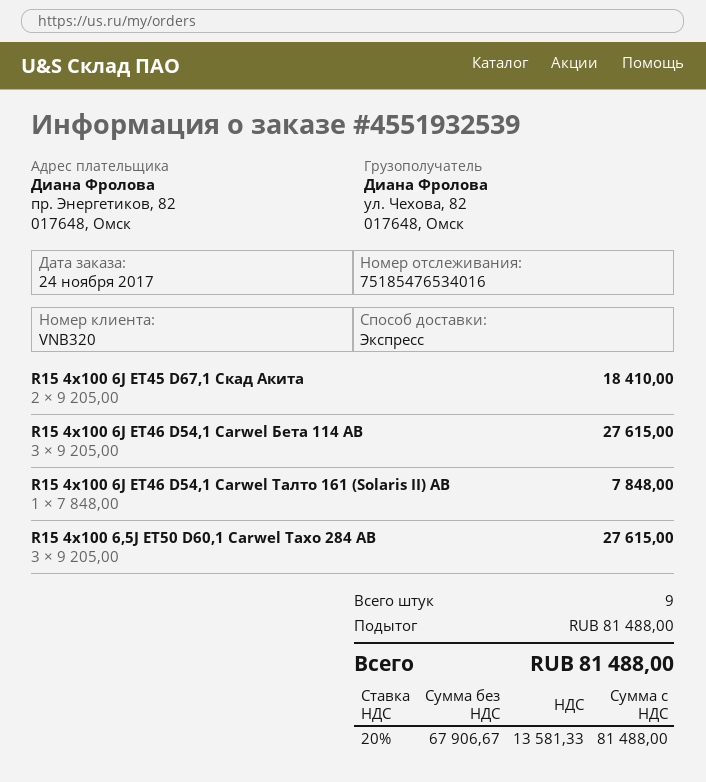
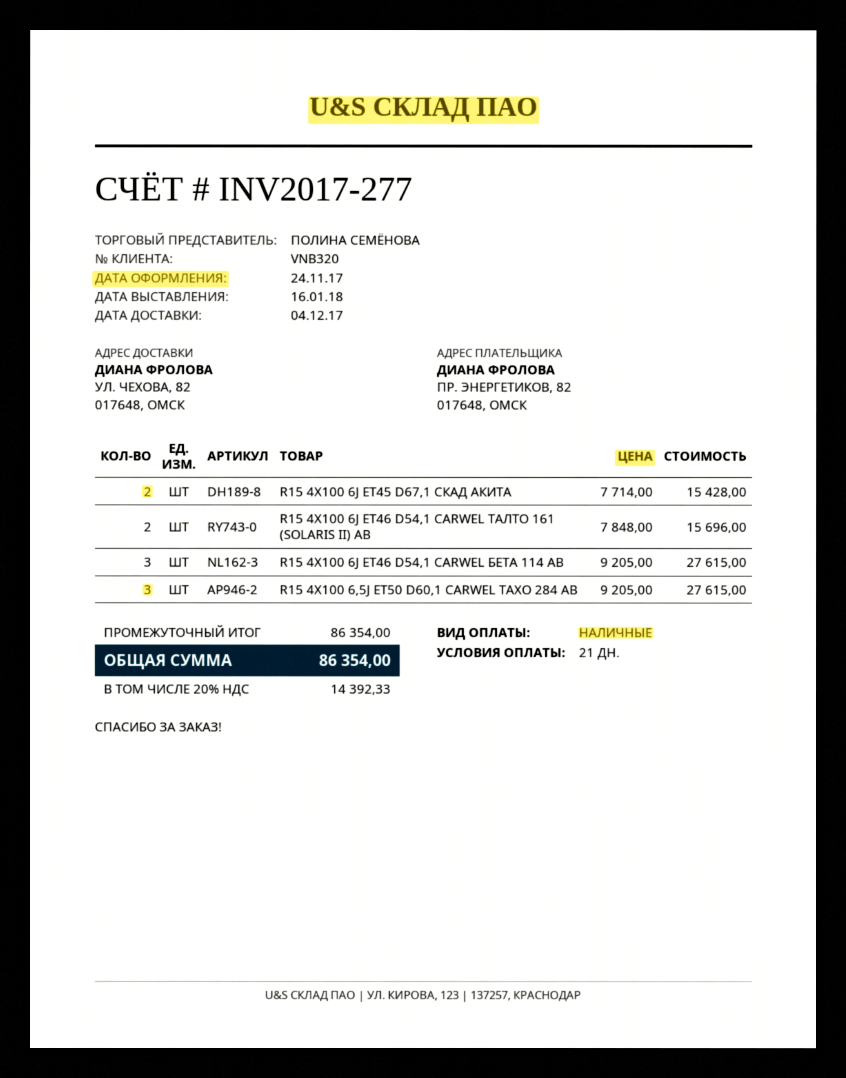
R15 4x100 6J ET45 D67,1 Скад Акита: 2 x 9205.00 = 18410.00 -> 2 x 7714.00 = 15428.00
R15 4x100 6J ET46 D54,1 Carwel Талто 161 (Solaris II) AB: 1 x 7848.00 = 7848.00 -> 2 x 7848.00 = 15696.00
subtotal: 81488.00 -> 86354.00
tax: 20% = 13581.33 -> 20% = 14392.33
total: 81488.00 -> 86354.00

